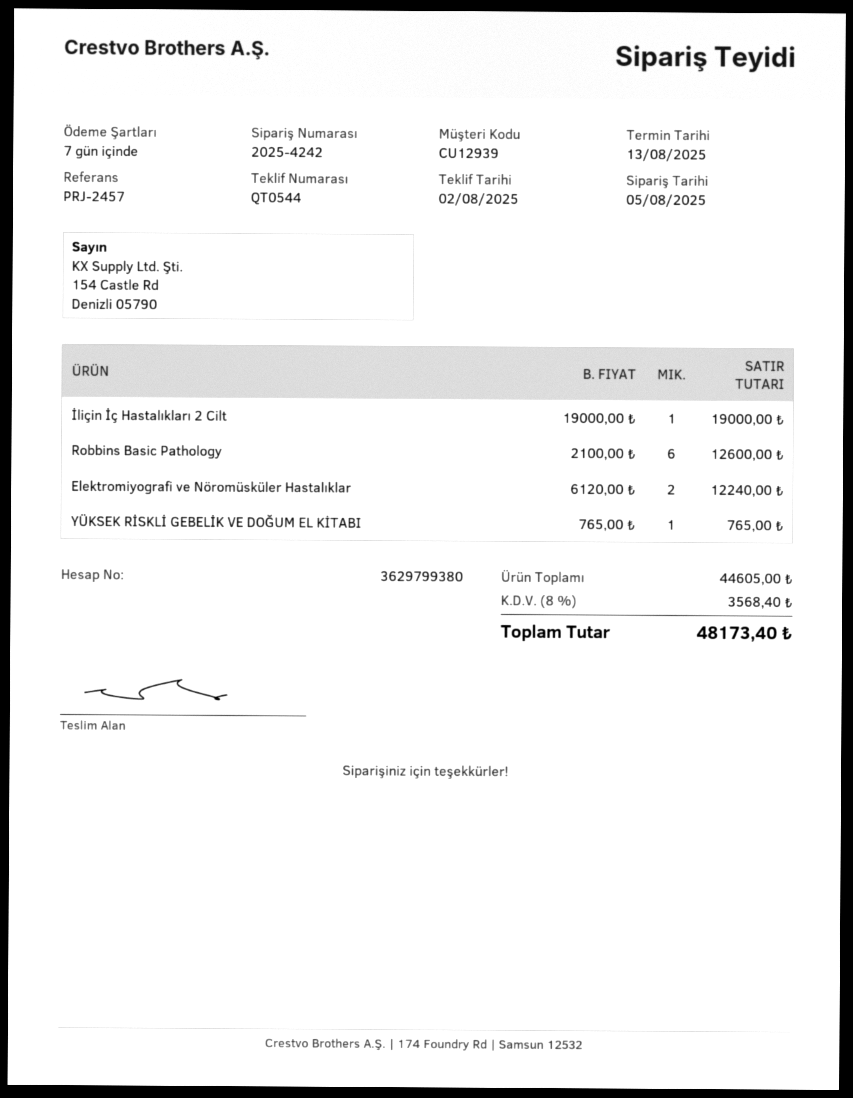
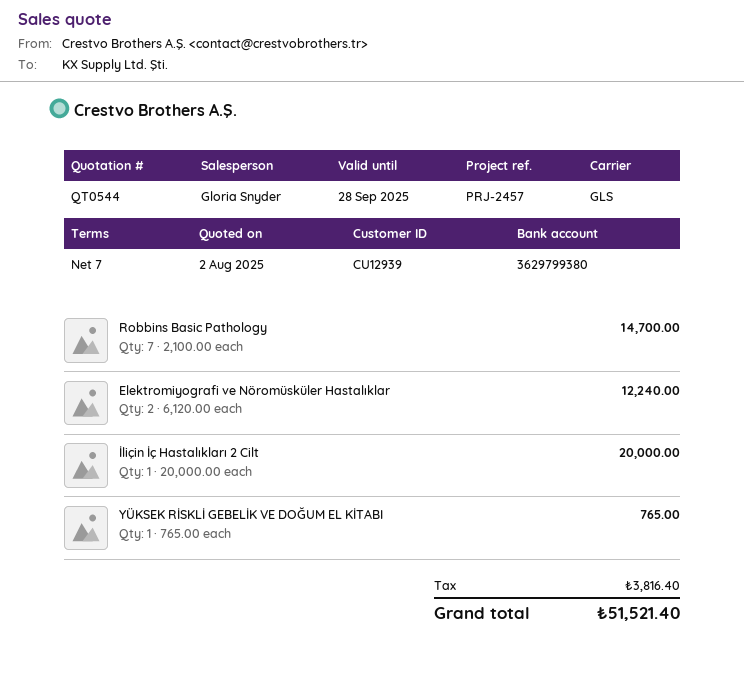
İliçin İç Hastalıkları 2 Cilt: 1 x 19000.00 = 19000.00 -> 1 x 20000.00 = 20000.00
Robbins Basic Pathology: 6 x 2100.00 = 12600.00 -> 7 x 2100.00 = 14700.00
tax: 3568.40 -> 3816.40
total: 48173.40 -> 51521.40

